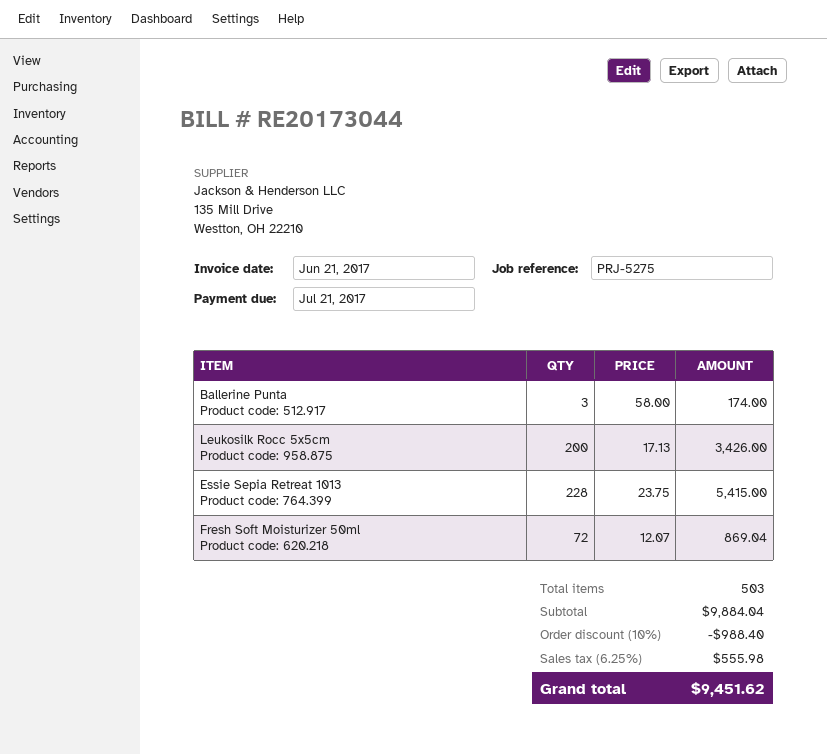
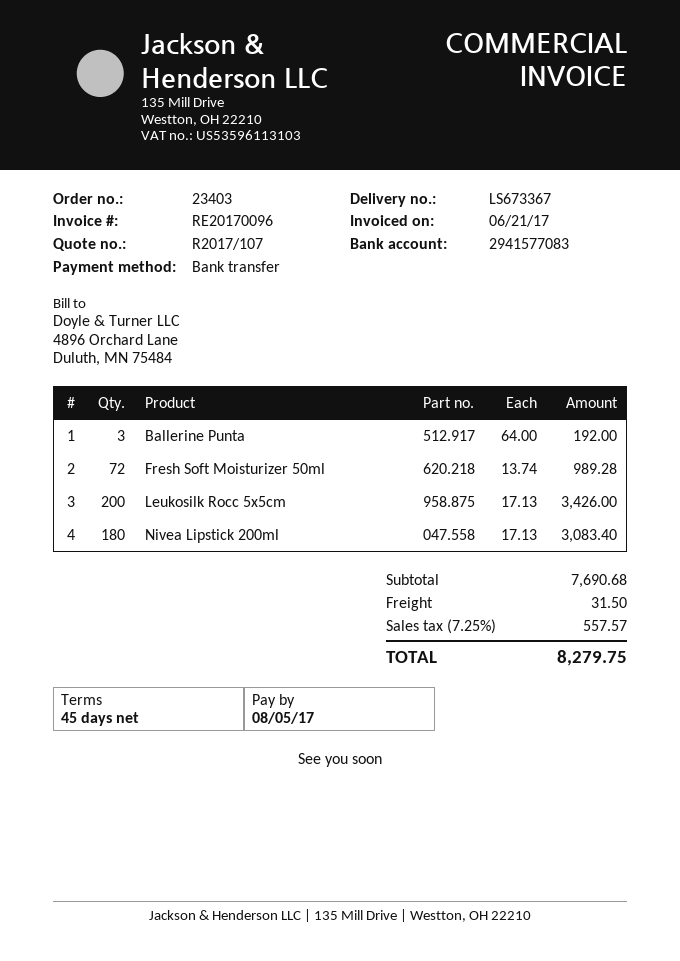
invoice number: RE20173044 -> RE20170096
due date: 2017-07-21 -> 2017-08-05
Ballerine Punta: 3 x 58.00 = 174.00 -> 3 x 64.00 = 192.00
Essie Sepia Retreat 1013: 228 x 23.75 = 5415.00 -> none
Fresh Soft Moisturizer 50ml: 72 x 12.07 = 869.04 -> 72 x 13.74 = 989.28
Nivea Lipstick 200ml: none -> 180 x 17.13 = 3083.40
subtotal: 9884.04 -> 7690.68
discount: 10% = 988.40 -> none
shipping: none -> 31.50
tax: 6.25% = 555.98 -> 7.25% = 557.57
total: 9451.62 -> 8279.75

